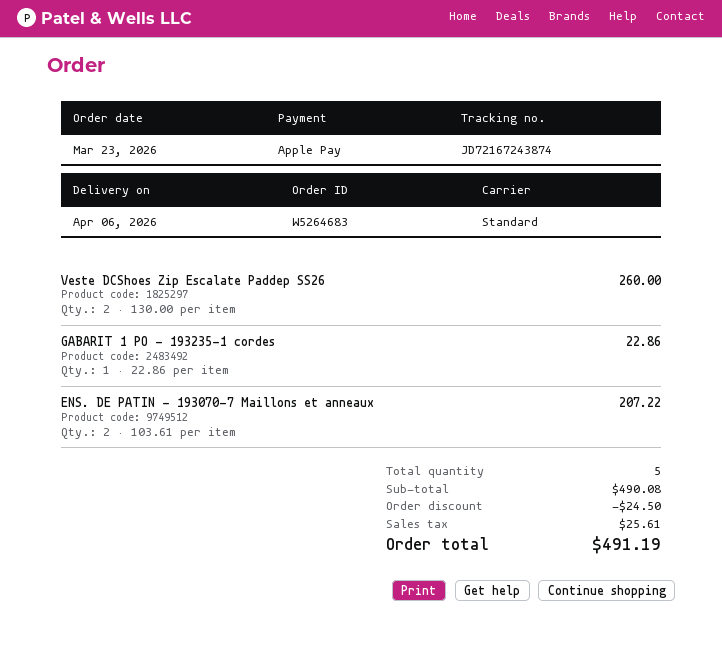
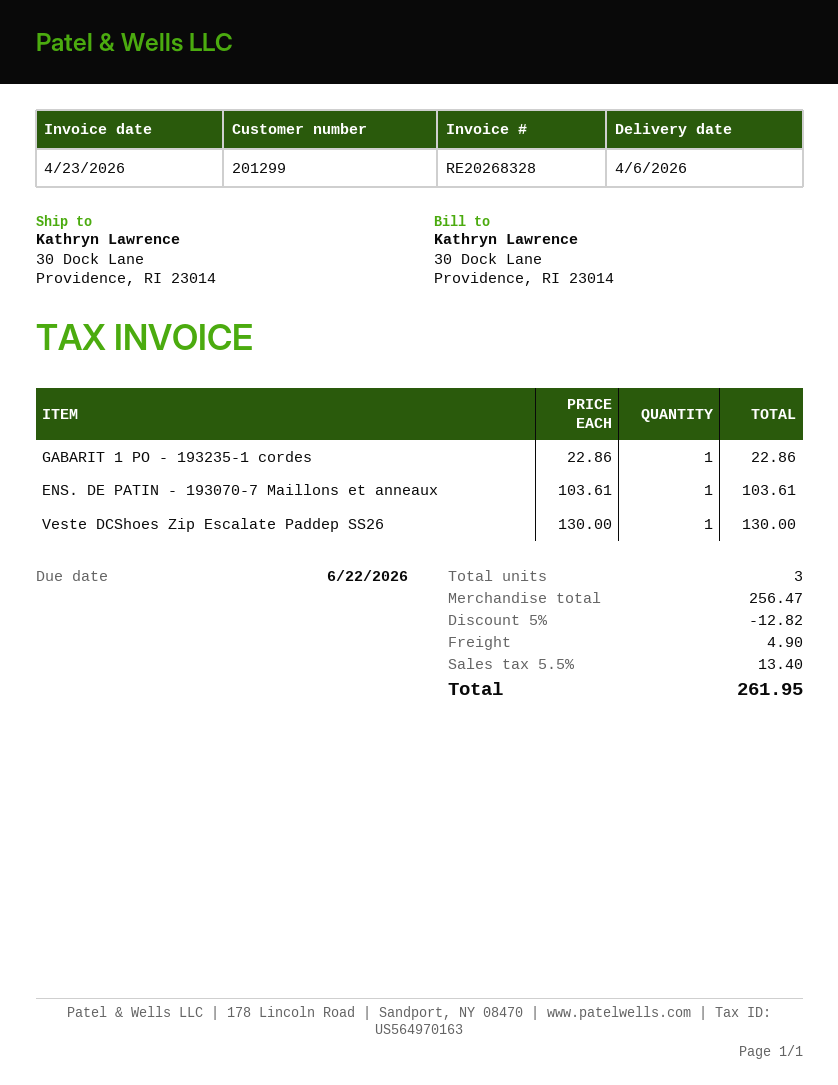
Veste DCShoes Zip Escalate Paddep SS26: 2 x 130.00 = 260.00 -> 1 x 130.00 = 130.00
ENS. DE PATIN - 193070-7 Maillons et anneaux: 2 x 103.61 = 207.22 -> 1 x 103.61 = 103.61
total quantity: 5 -> 3
subtotal: 490.08 -> 256.47
discount: 24.50 -> 12.82
shipping: none -> 4.90
tax: 25.61 -> 13.40
total: 491.19 -> 261.95

